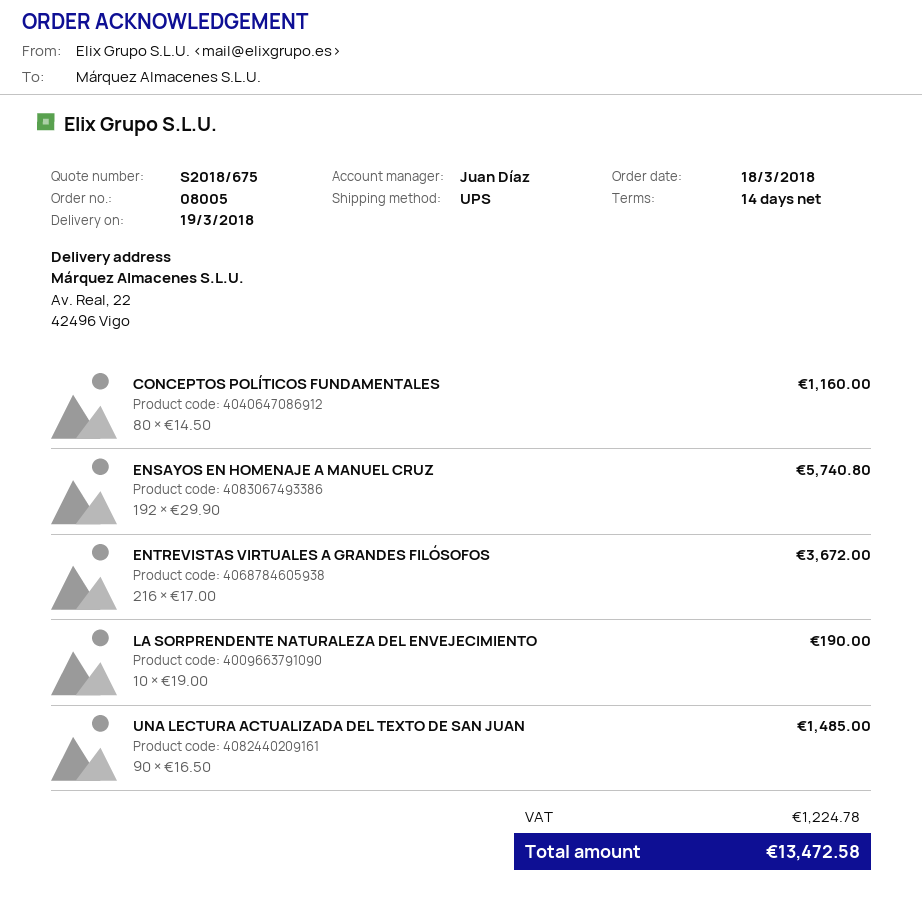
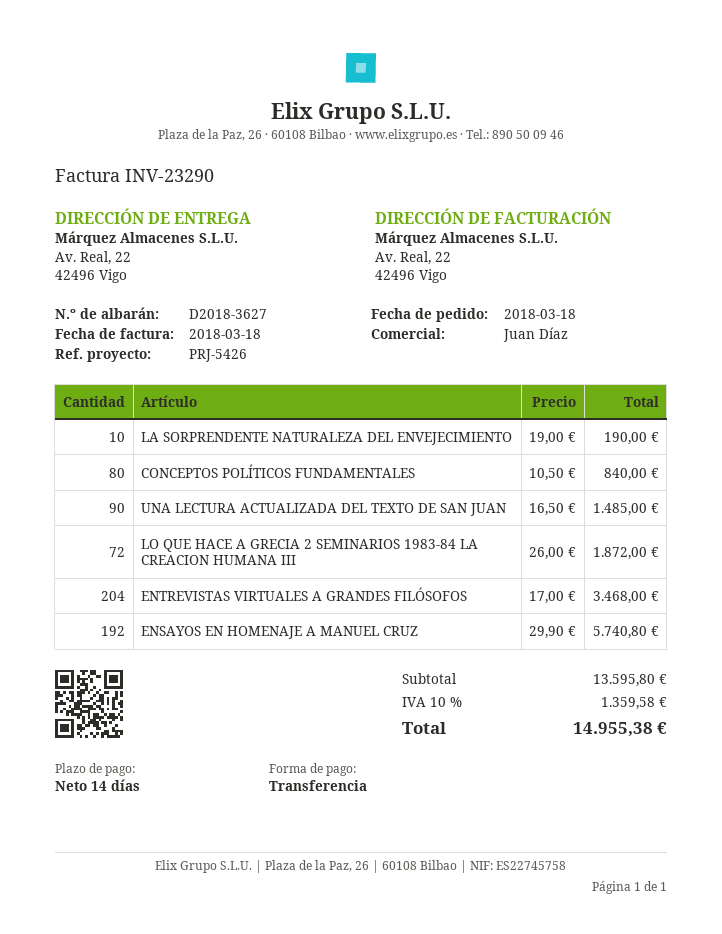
CONCEPTOS POLÍTICOS FUNDAMENTALES: 80 x 14.50 = 1160.00 -> 80 x 10.50 = 840.00
ENTREVISTAS VIRTUALES A GRANDES FILÓSOFOS: 216 x 17.00 = 3672.00 -> 204 x 17.00 = 3468.00
LO QUE HACE A GRECIA 2 SEMINARIOS 1983-84 LA CREACION HUMANA III: none -> 72 x 26.00 = 1872.00
tax: 1224.78 -> 1359.58
total: 13472.58 -> 14955.38

